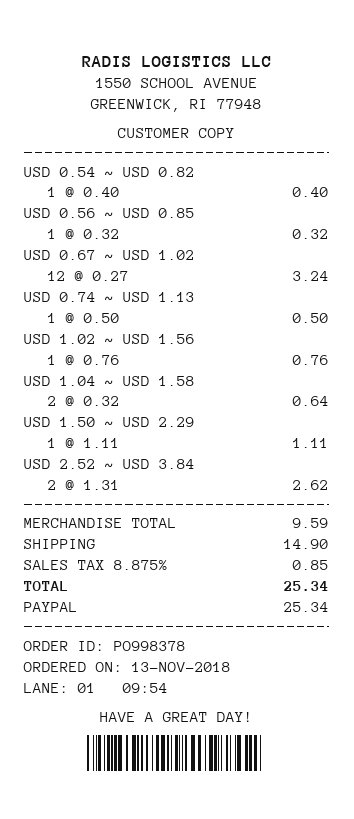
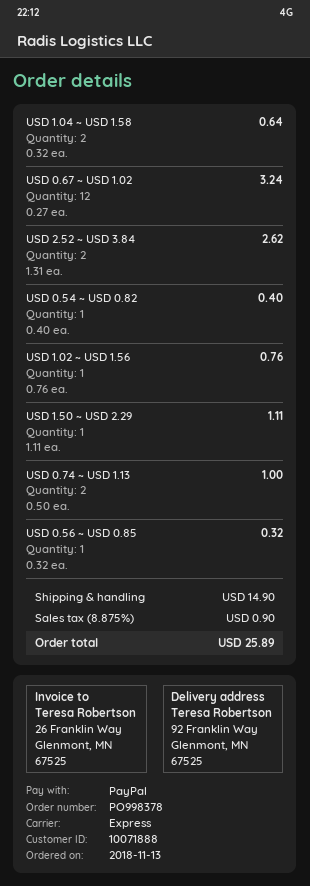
USD 0.74 ~ USD 1.13: 1 x 0.50 = 0.50 -> 2 x 0.50 = 1.00
tax: 8.875% = 0.85 -> 8.875% = 0.90
total: 25.34 -> 25.89

